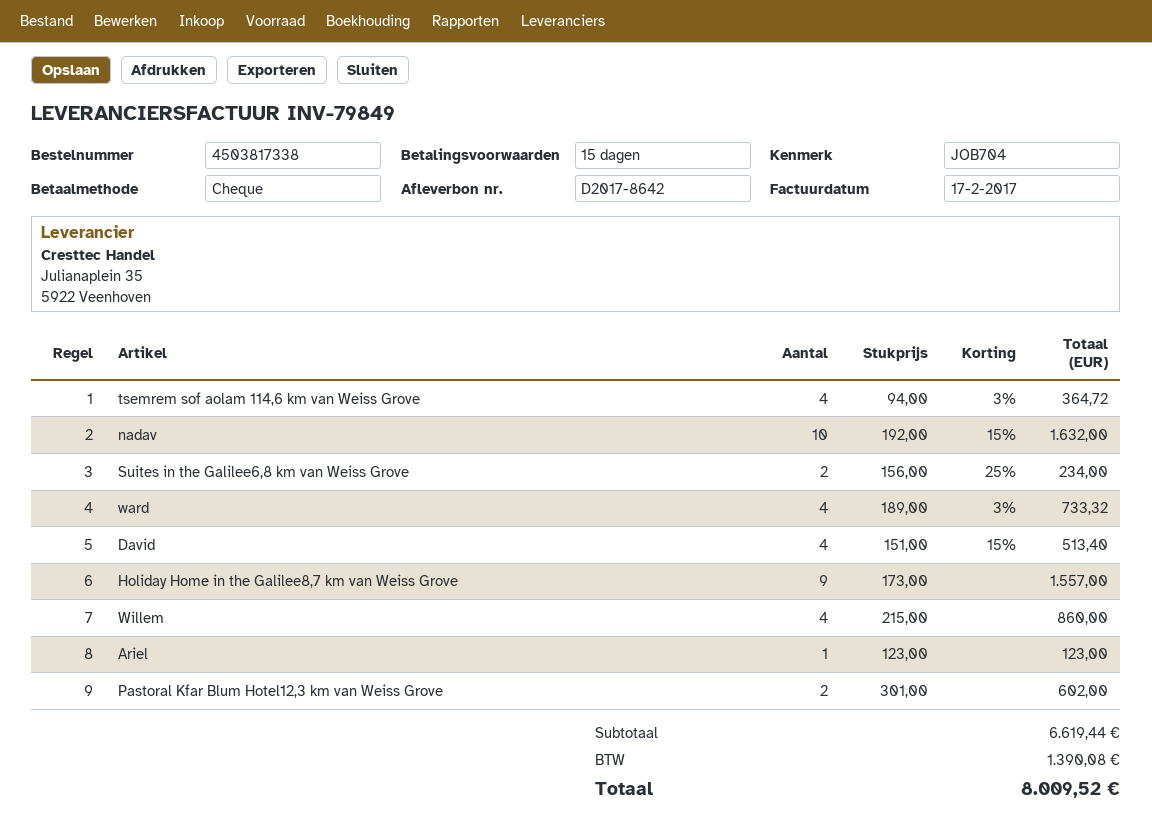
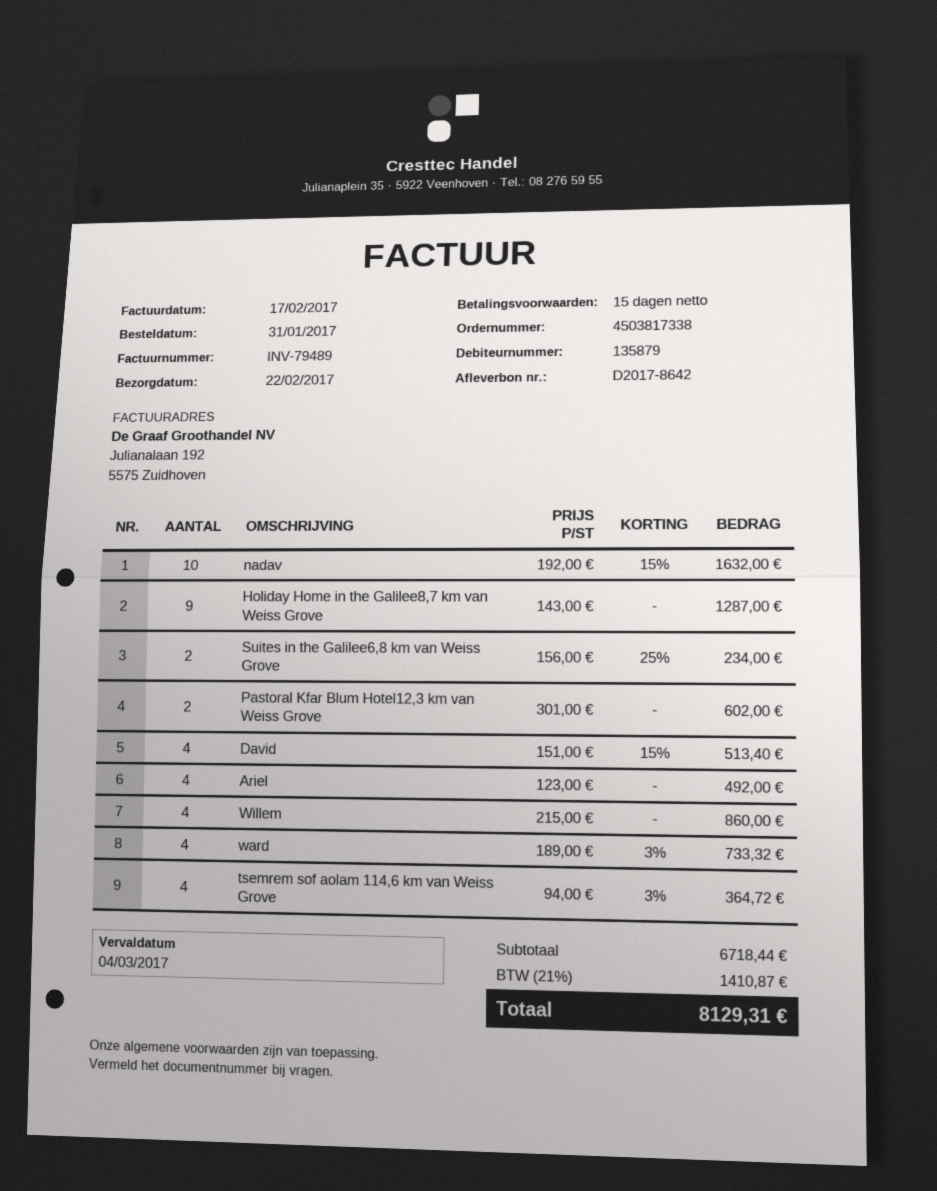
invoice number: INV-79849 -> INV-79489
Holiday Home in the Galilee8,7 km van Weiss Grove: 9 x 173.00 = 1557.00 -> 9 x 143.00 = 1287.00
Ariel: 1 x 123.00 = 123.00 -> 4 x 123.00 = 492.00
subtotal: 6619.44 -> 6718.44
tax: 1390.08 -> 1410.87
total: 8009.52 -> 8129.31

